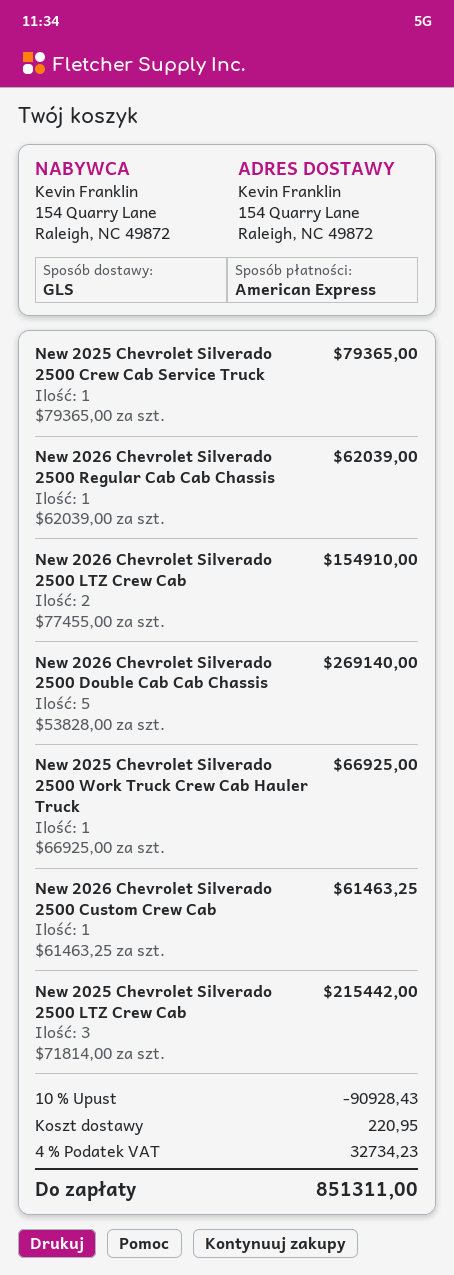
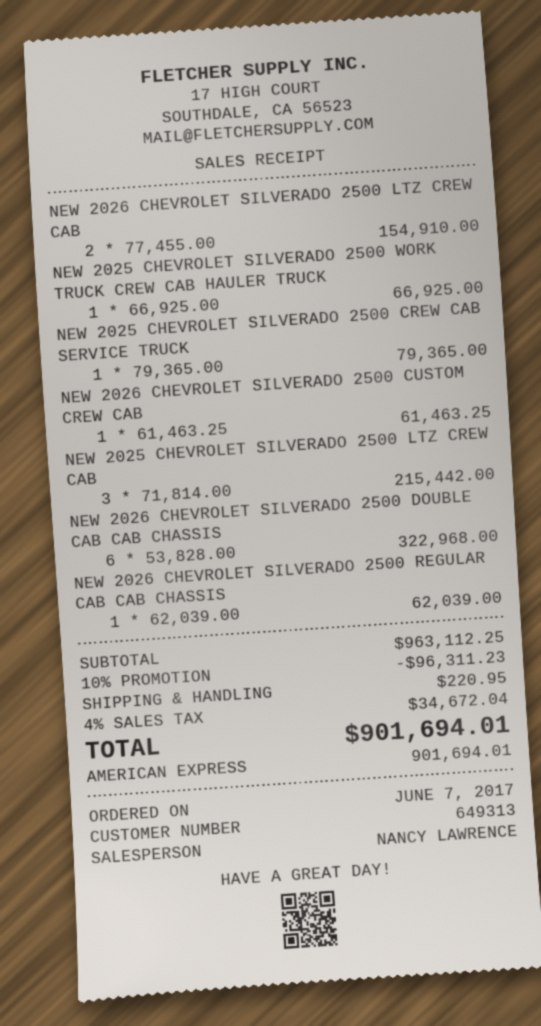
New 2026 Chevrolet Silverado 2500 Double Cab Cab Chassis: 5 x 53828.00 = 269140.00 -> 6 x 53828.00 = 322968.00
discount: 10% = 90928.43 -> 10% = 96311.23
tax: 4% = 32734.23 -> 4% = 34672.04
total: 851311.00 -> 901694.01

